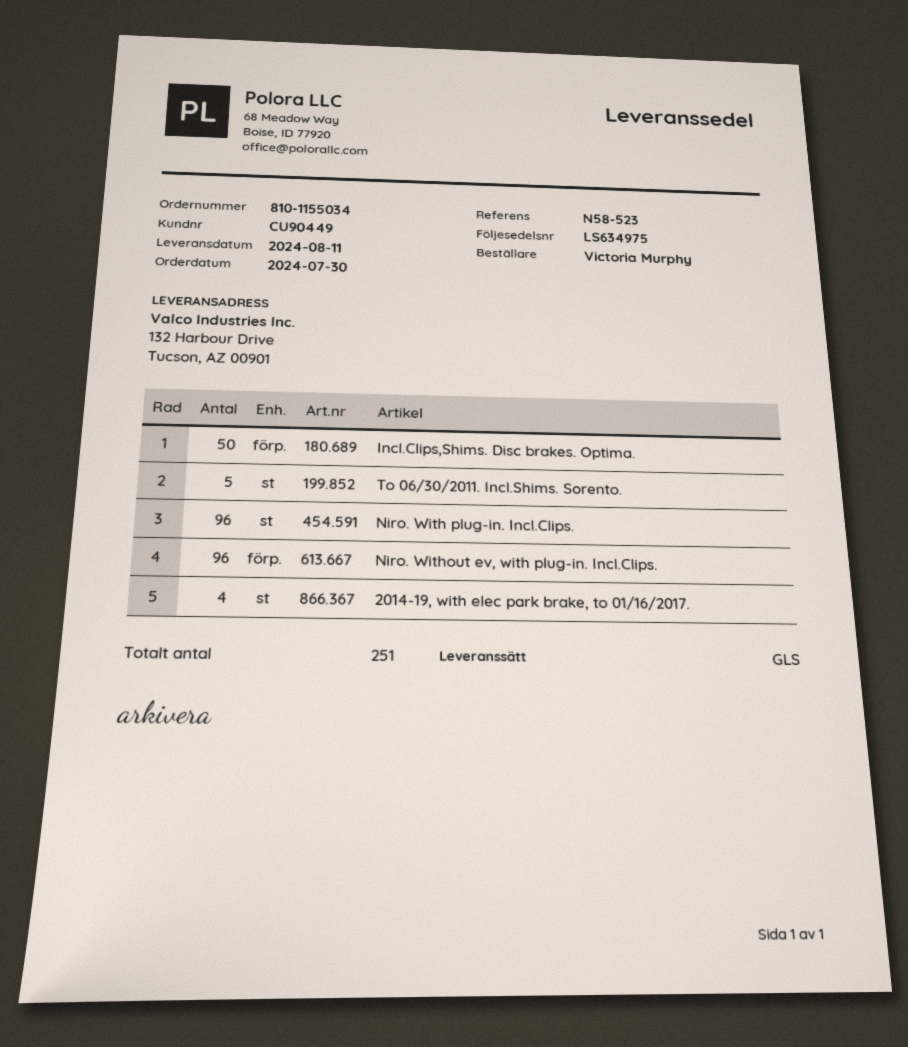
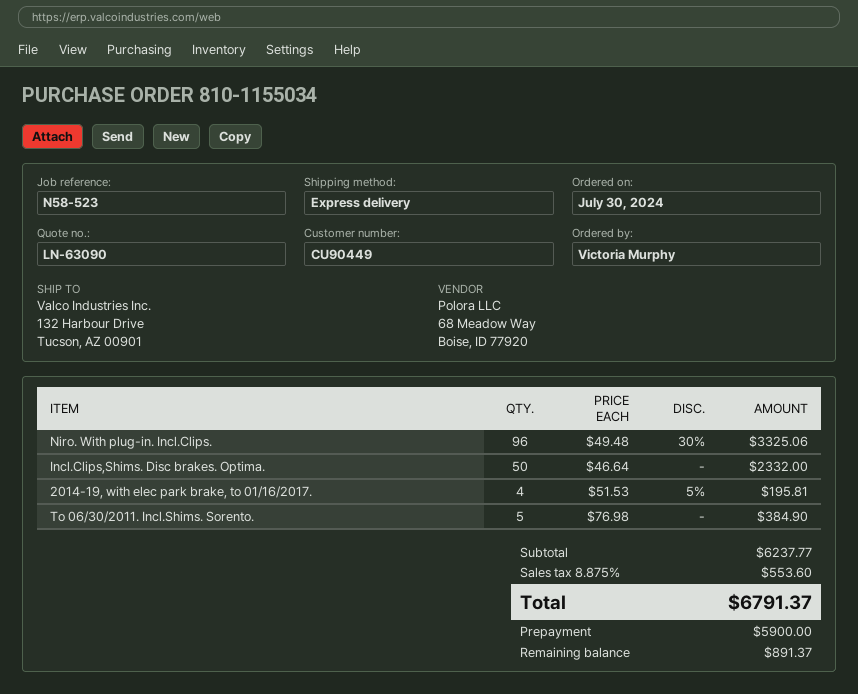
shipping method: GLS -> express
Niro. Without ev, with plug-in. Incl.Clips.: 96 -> none

